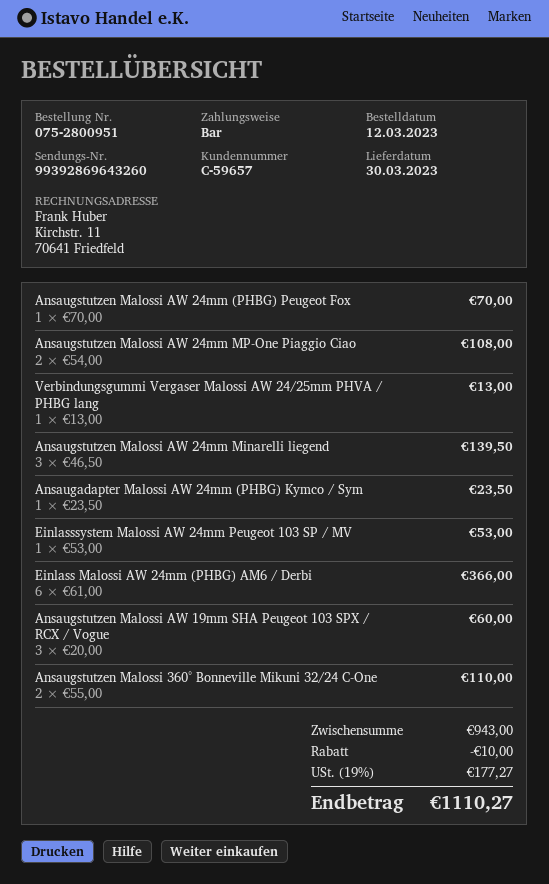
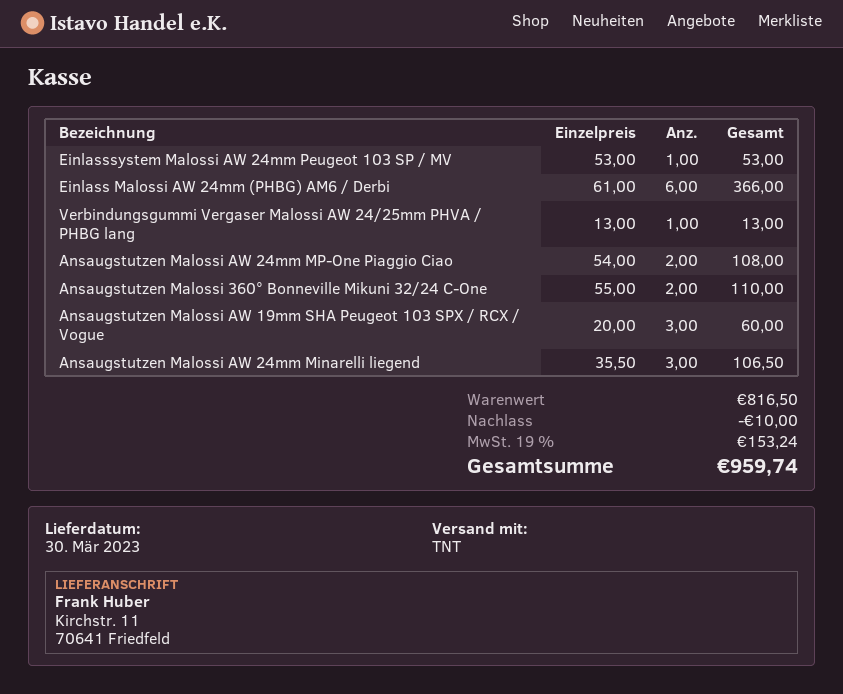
Ansaugstutzen Malossi AW 24mm (PHBG) Peugeot Fox: 1 x 70.00 = 70.00 -> none
Ansaugstutzen Malossi AW 24mm Minarelli liegend: 3 x 46.50 = 139.50 -> 3 x 35.50 = 106.50
Ansaugadapter Malossi AW 24mm (PHBG) Kymco / Sym: 1 x 23.50 = 23.50 -> none
subtotal: 943.00 -> 816.50
tax: 19% = 177.27 -> 19% = 153.24
total: 1110.27 -> 959.74

